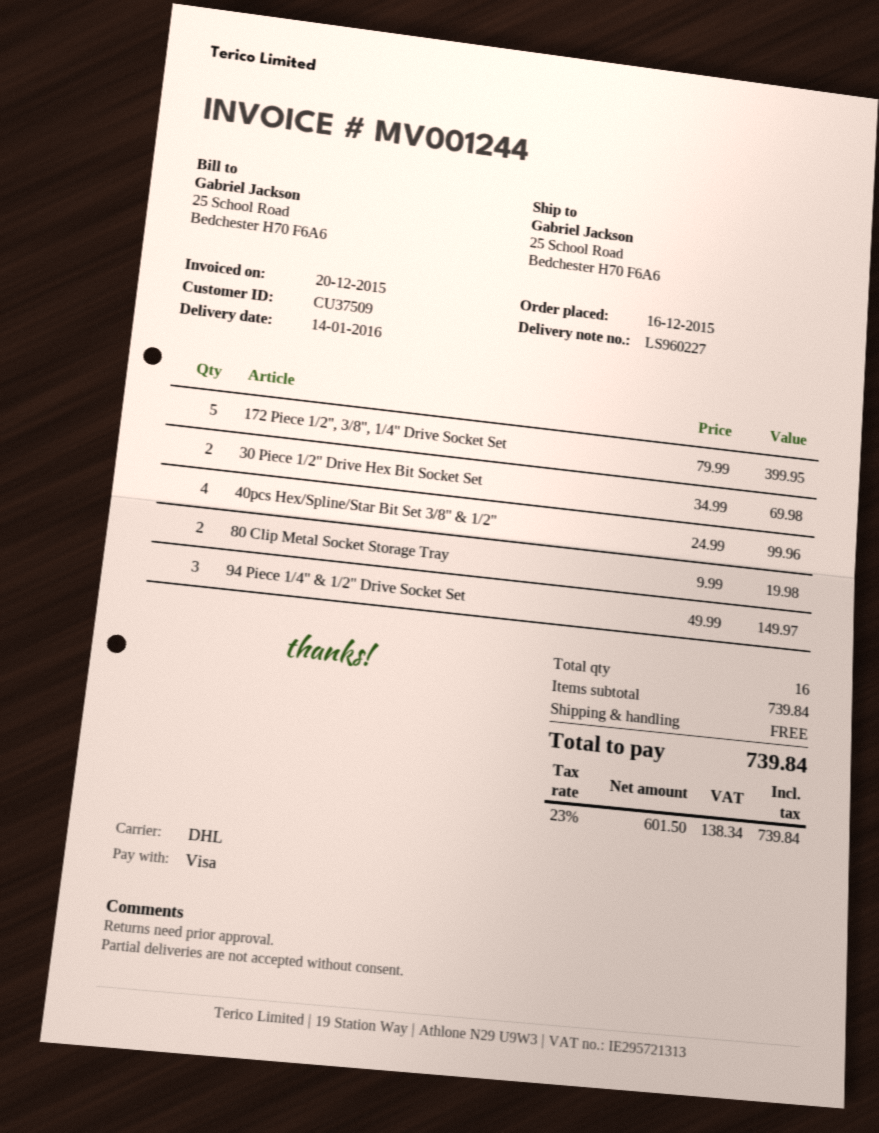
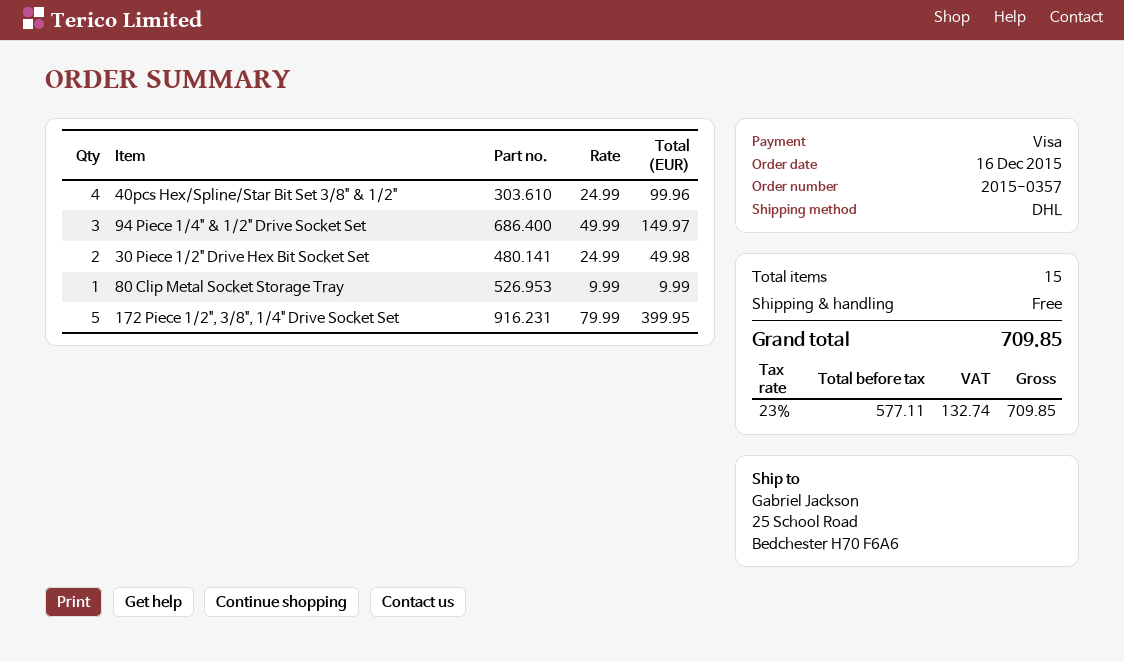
30 Piece 1/2" Drive Hex Bit Socket Set: 2 x 34.99 = 69.98 -> 2 x 24.99 = 49.98
80 Clip Metal Socket Storage Tray: 2 x 9.99 = 19.98 -> 1 x 9.99 = 9.99
total quantity: 16 -> 15
net: 601.50 -> 577.11
tax: 23% = 138.34 -> 23% = 132.74
total: 739.84 -> 709.85

